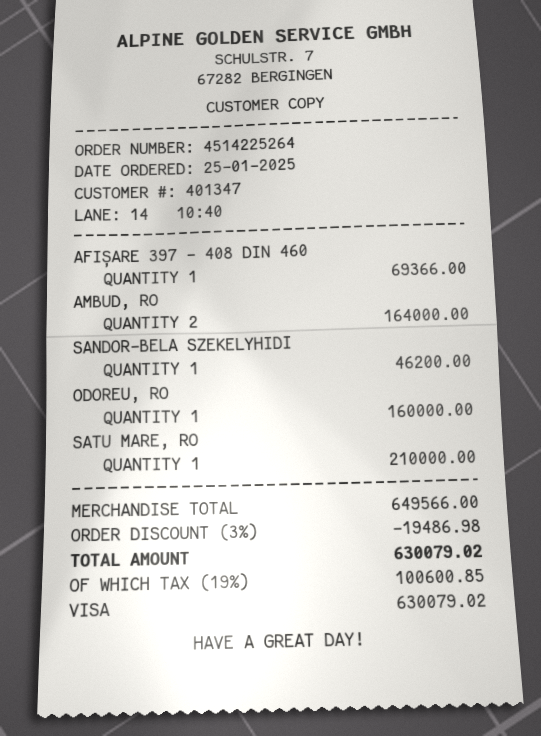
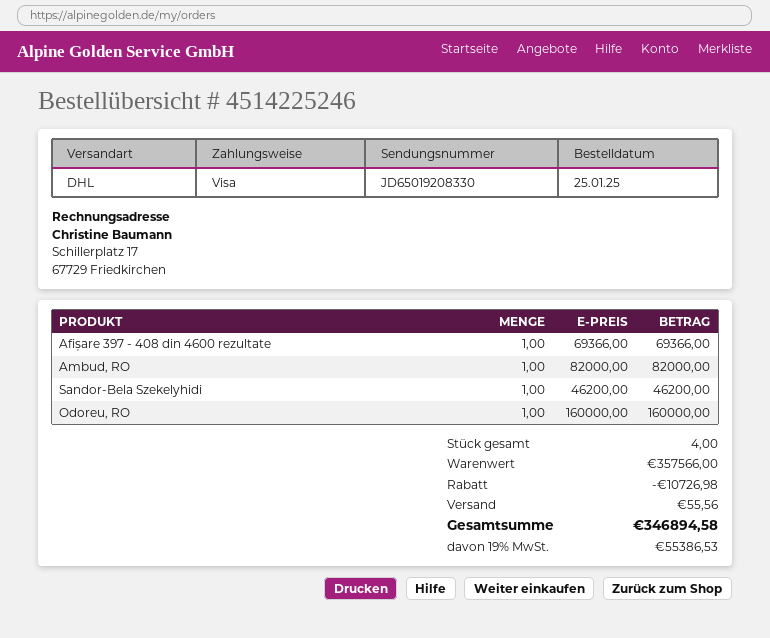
order number: 4514225264 -> 4514225246
AMBUD, RO: 2 for 164000.00 -> 1 for 82000.00
SATU MARE, RO: 1 for 210000.00 -> none
subtotal: 649566.00 -> 357566.00
discount: 19486.98 -> 10726.98
shipping: none -> 55.56
tax: 19% = 100600.85 -> 19% = 55386.53
total: 630079.02 -> 346894.58

